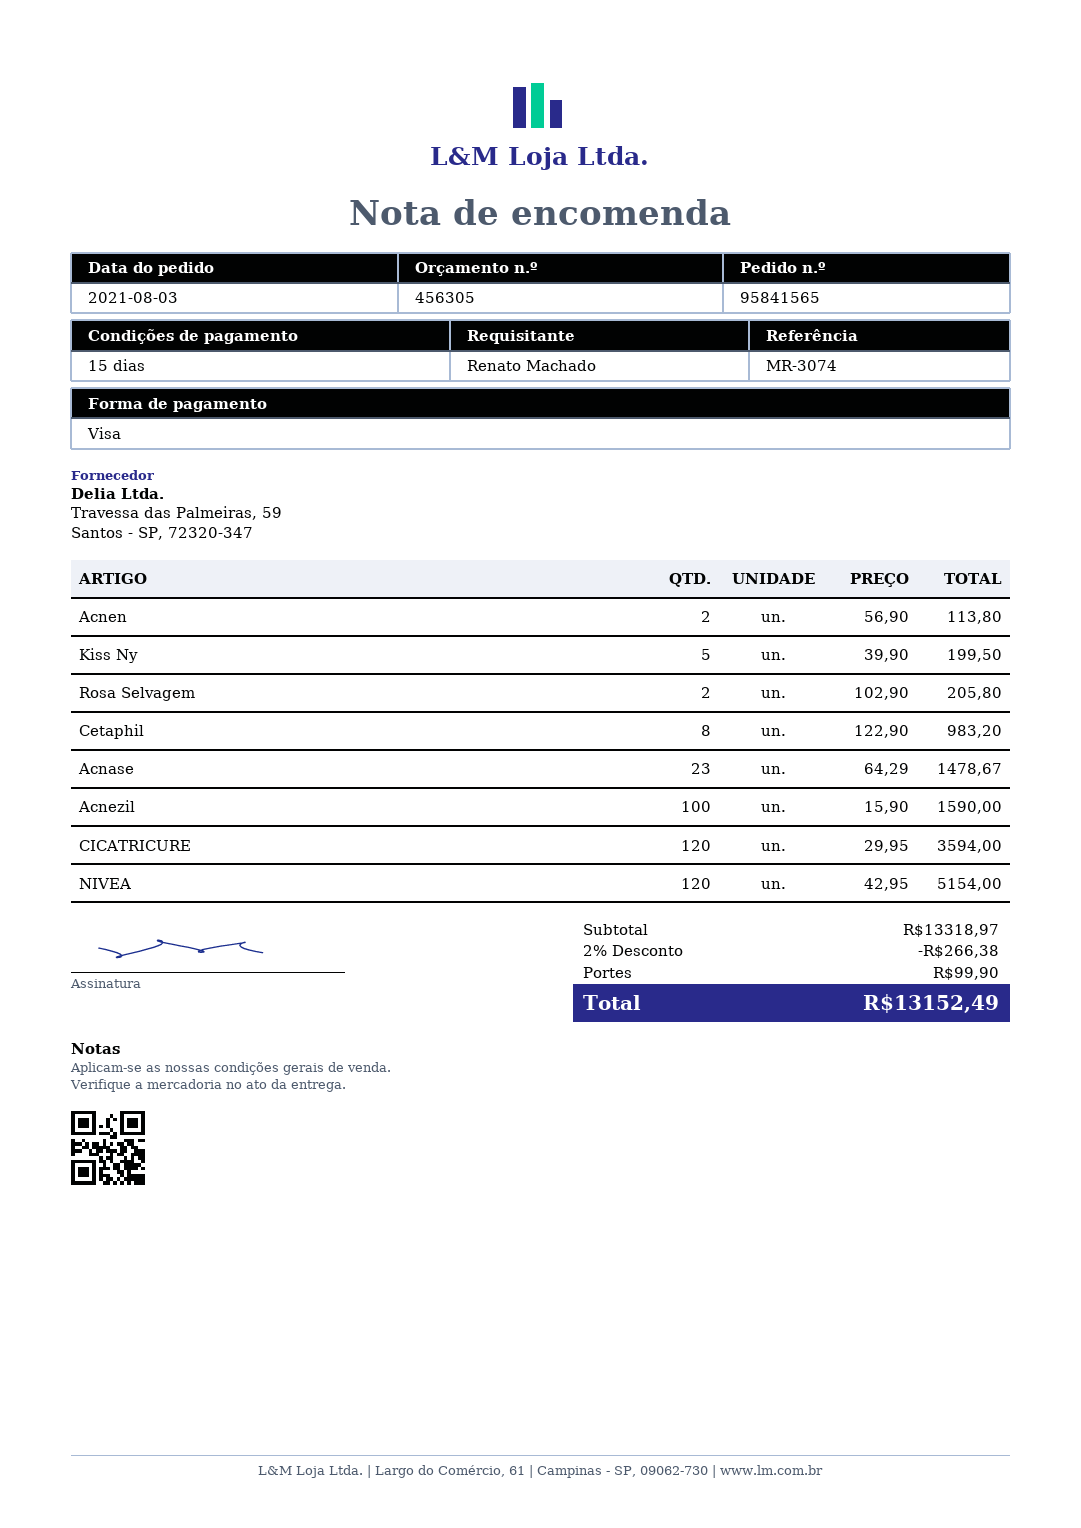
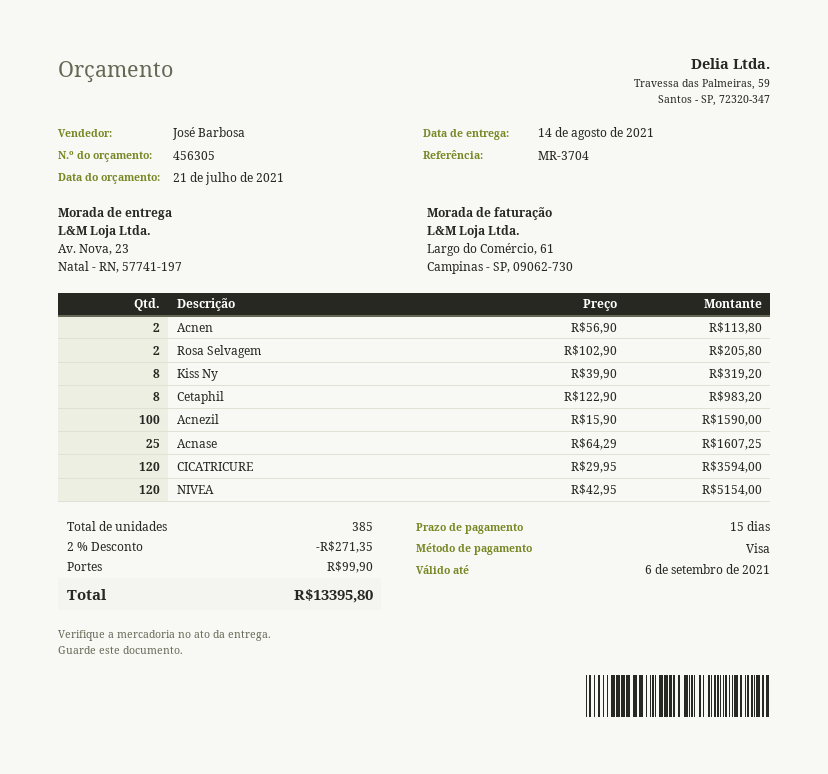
reference: MR-3074 -> MR-3704
Kiss Ny: 5 x 39.90 = 199.50 -> 8 x 39.90 = 319.20
Acnase: 23 x 64.29 = 1478.67 -> 25 x 64.29 = 1607.25
discount: 2% = 266.38 -> 2% = 271.35
total: 13152.49 -> 13395.80

